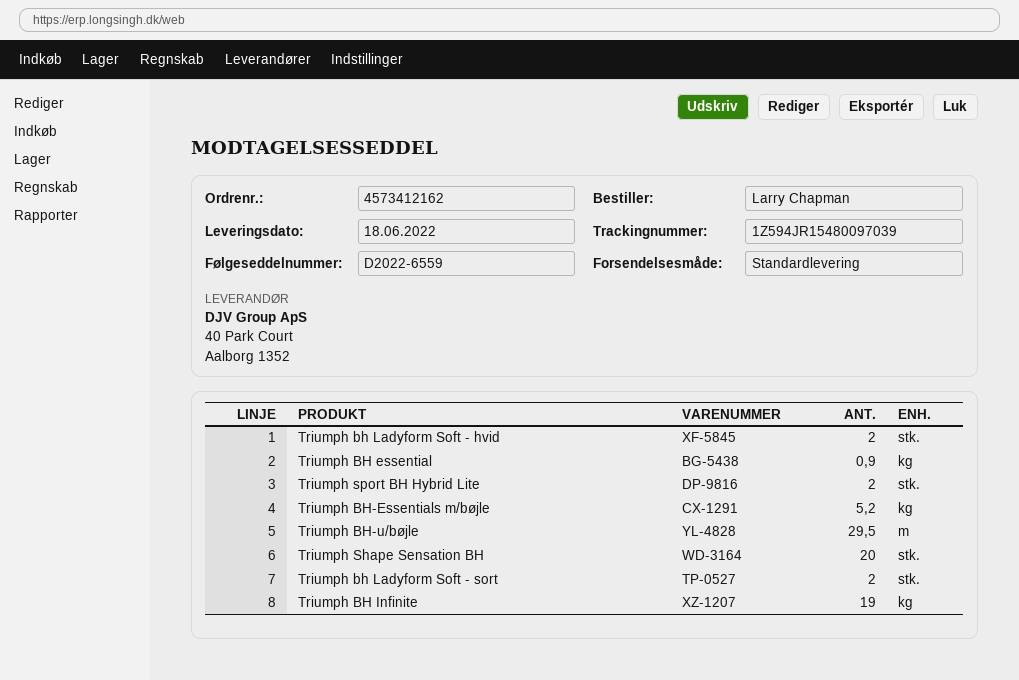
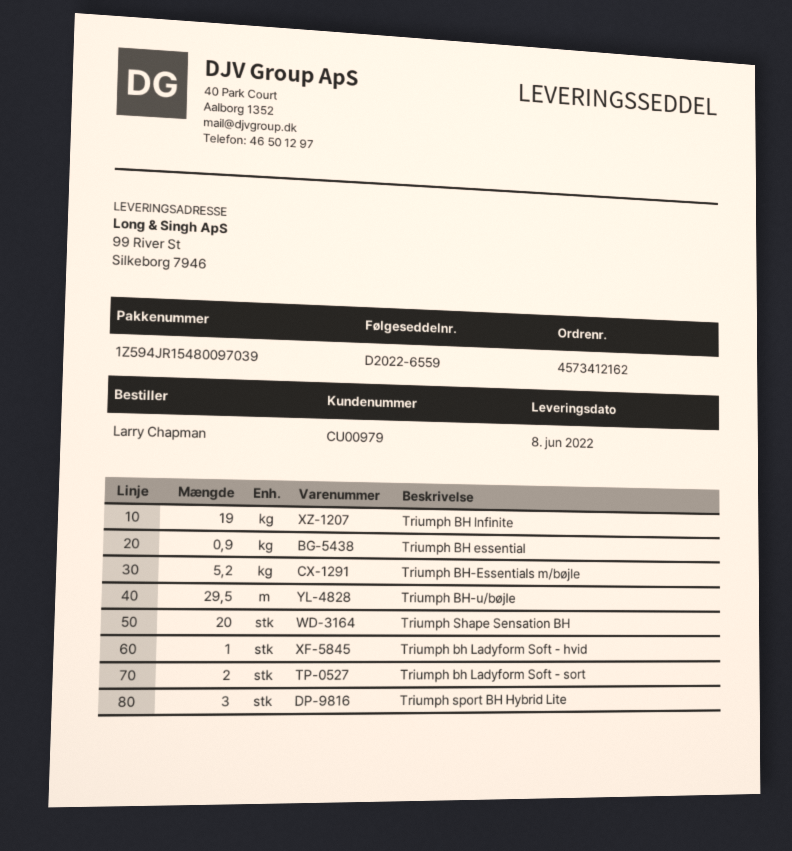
delivery date: 2022-06-18 -> 2022-06-08
Triumph bh Ladyform Soft - hvid: 2 -> 1
Triumph sport BH Hybrid Lite: 2 -> 3

